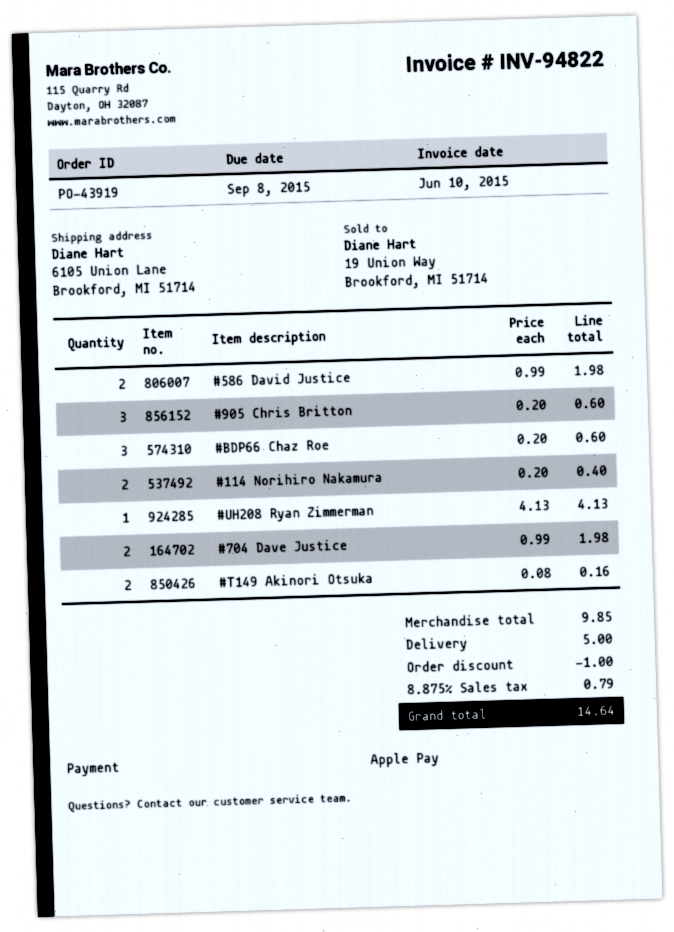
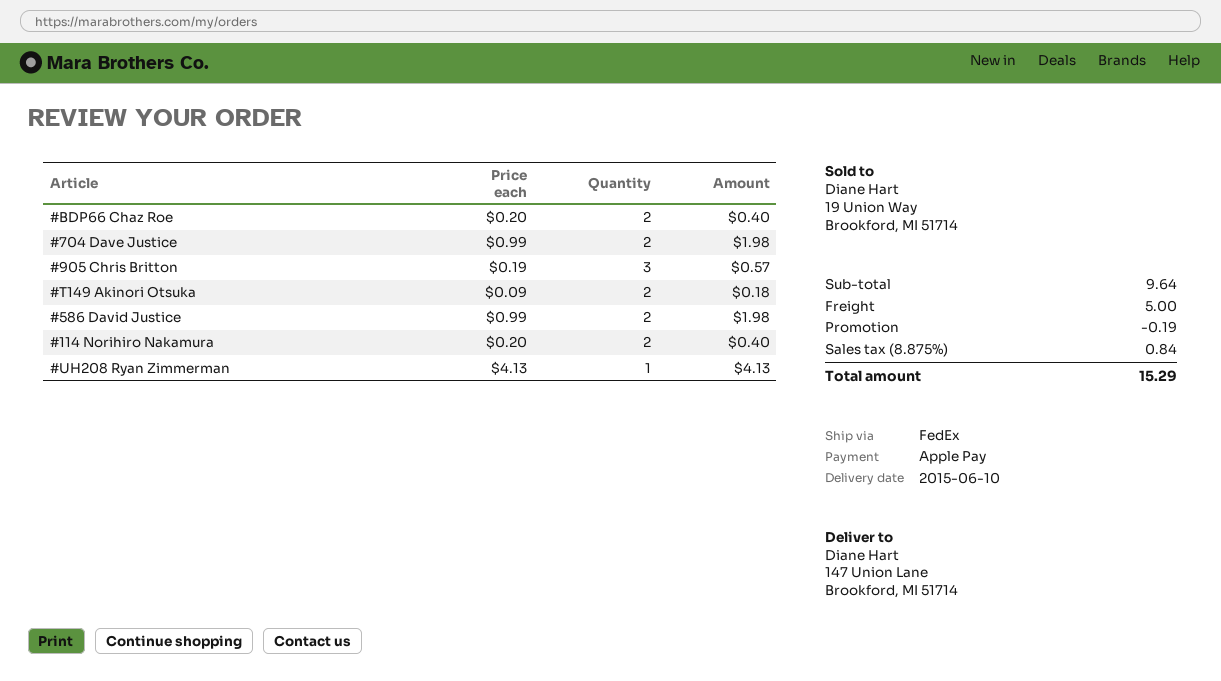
ship to: 6105 Union Lane, Brookford, MI 51714 -> 147 Union Lane, Brookford, MI 51714
#905 Chris Britton: 3 x 0.20 = 0.60 -> 3 x 0.19 = 0.57
#BDP66 Chaz Roe: 3 x 0.20 = 0.60 -> 2 x 0.20 = 0.40
#T149 Akinori Otsuka: 2 x 0.08 = 0.16 -> 2 x 0.09 = 0.18
subtotal: 9.85 -> 9.64
discount: 1.00 -> 0.19
tax: 8.875% = 0.79 -> 8.875% = 0.84
total: 14.64 -> 15.29

